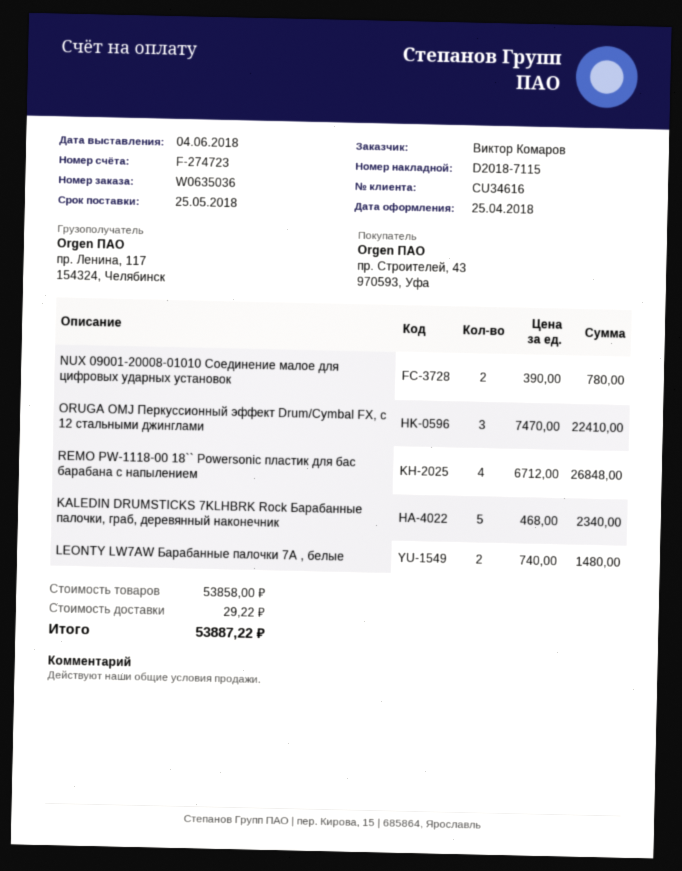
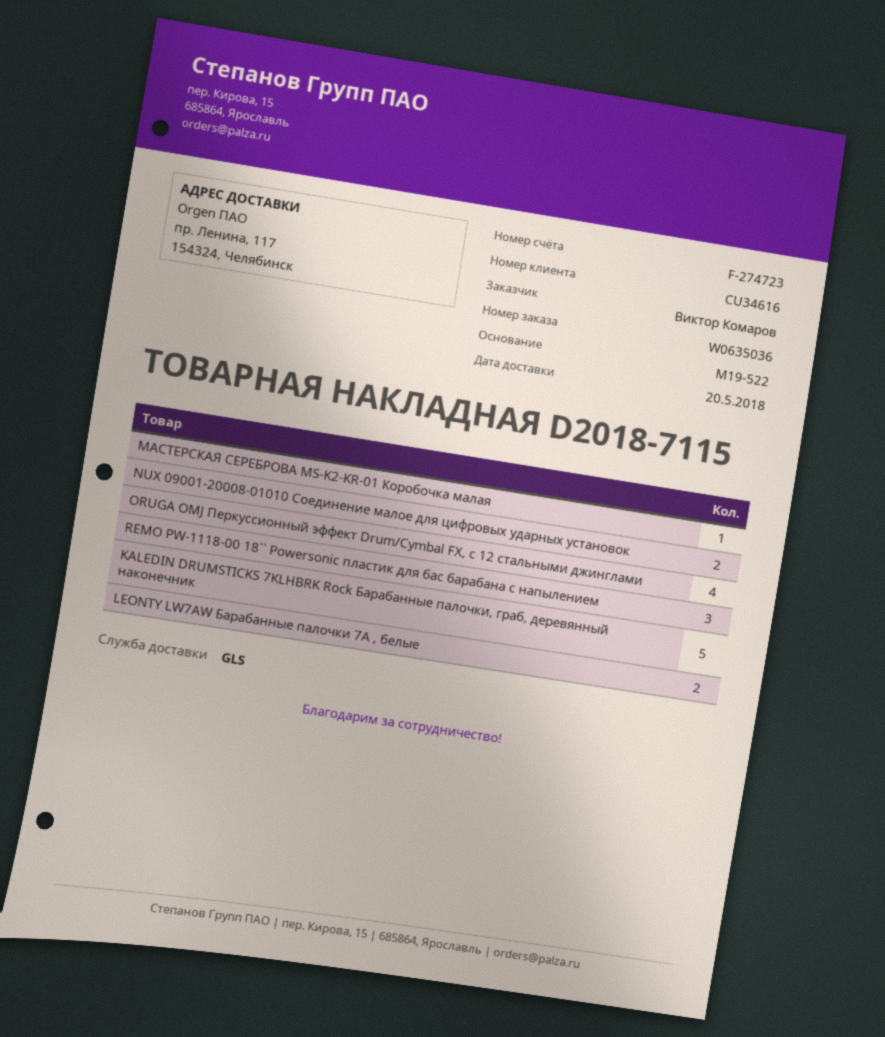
delivery date: 2018-05-25 -> 2018-05-20
ORUGA OMJ Перкуссионный эффект Drum/Cymbal FX, с 12 стальными джинглами: 3 -> 4
REMO PW-1118-00 18`` Powersonic пластик для бас барабана с напылением: 4 -> 3
МАСТЕРСКАЯ СЕРЕБРОВА MS-K2-KR-01 Коробочка малая: none -> 1

